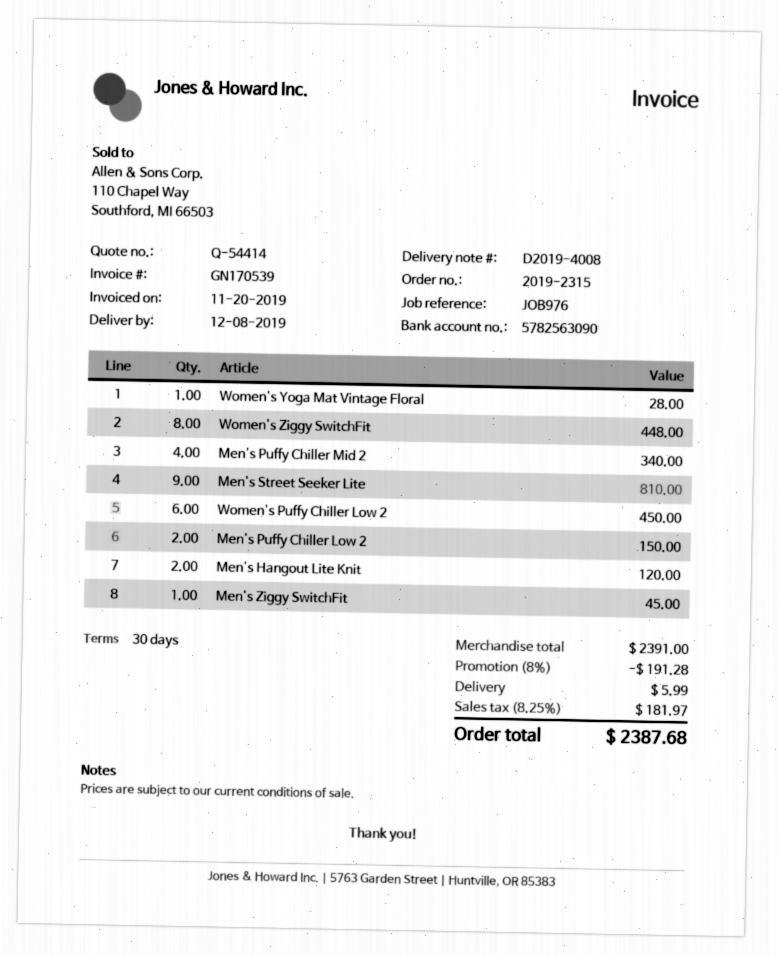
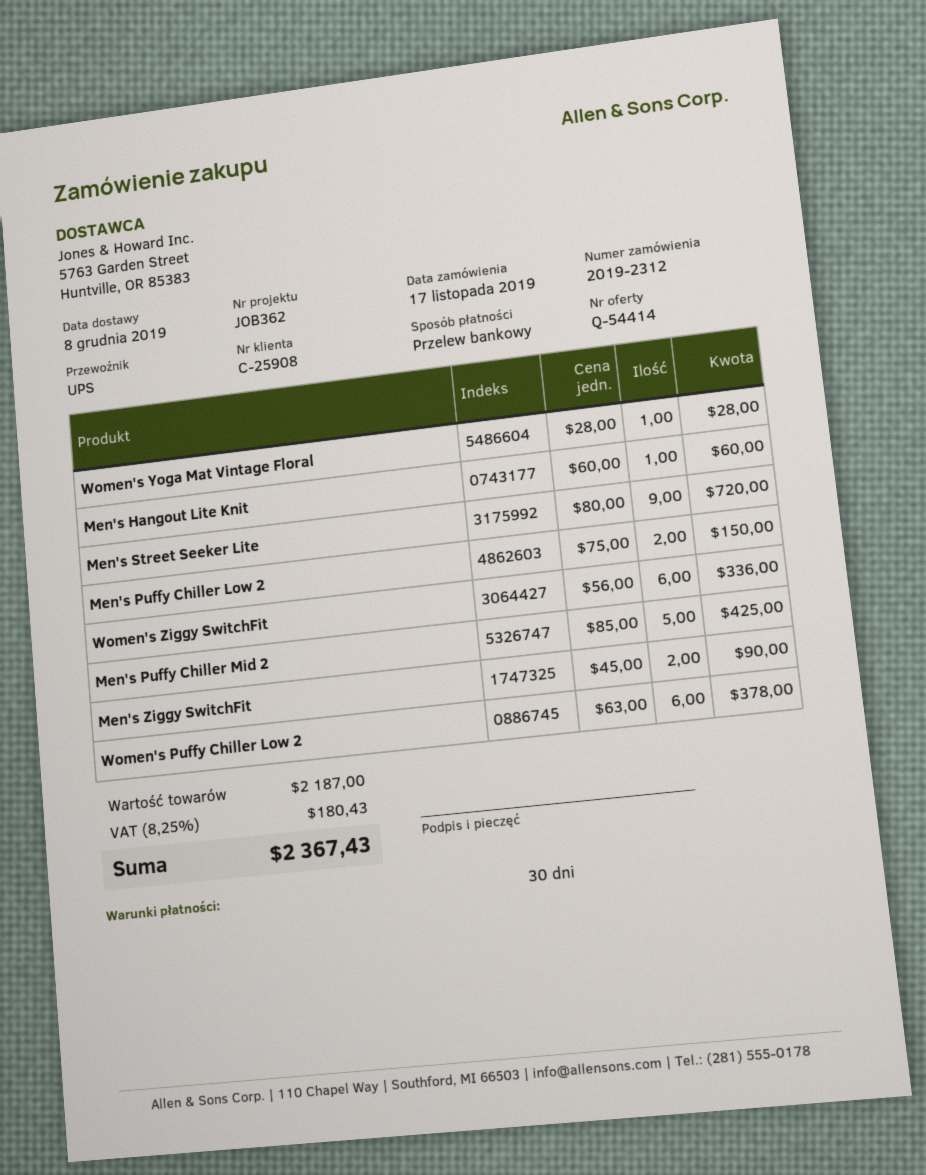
order number: 2019-2315 -> 2019-2312
reference: JOB976 -> JOB362
Women's Ziggy SwitchFit: 8 for 448.00 -> 6 for 336.00
Men's Puffy Chiller Mid 2: 4 for 340.00 -> 5 for 425.00
Men's Street Seeker Lite: 9 for 810.00 -> 9 for 720.00
Women's Puffy Chiller Low 2: 6 for 450.00 -> 6 for 378.00
Men's Hangout Lite Knit: 2 for 120.00 -> 1 for 60.00
Men's Ziggy SwitchFit: 1 for 45.00 -> 2 for 90.00
subtotal: 2391.00 -> 2187.00
discount: 8% = 191.28 -> none
shipping: 5.99 -> none
tax: 8.25% = 181.97 -> 8.25% = 180.43
total: 2387.68 -> 2367.43

